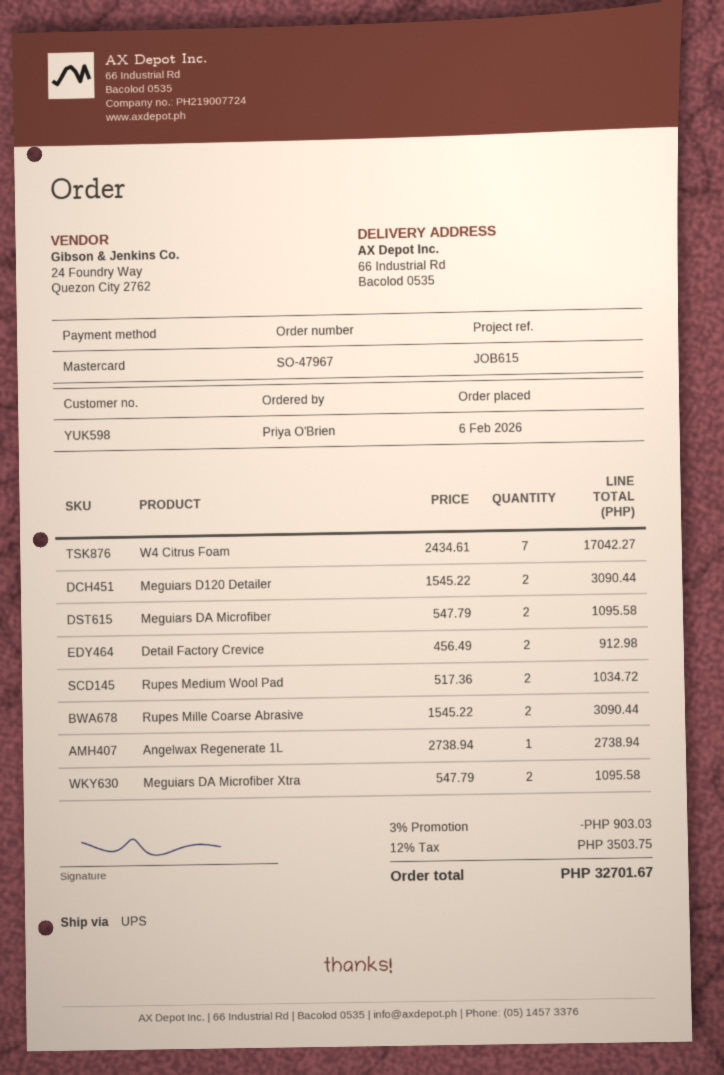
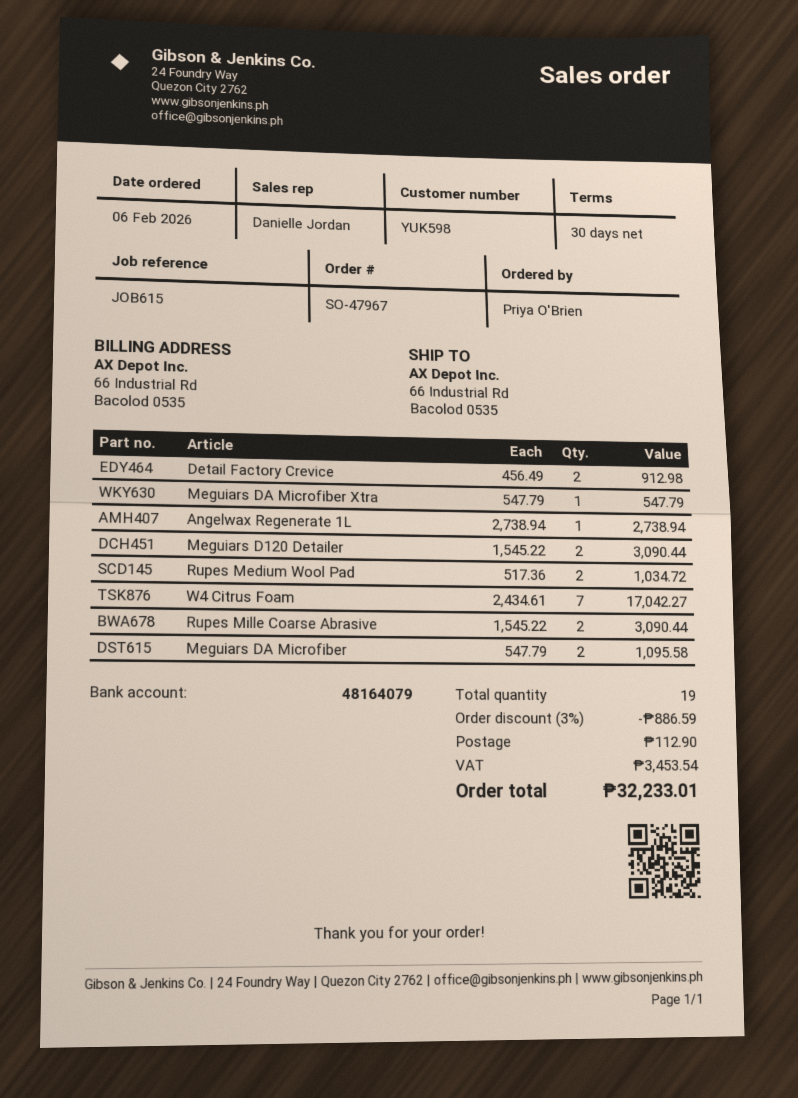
Meguiars DA Microfiber Xtra: 2 x 547.79 = 1095.58 -> 1 x 547.79 = 547.79
discount: 3% = 903.03 -> 3% = 886.59
shipping: none -> 112.90
tax: 3503.75 -> 3453.54
total: 32701.67 -> 32233.01

